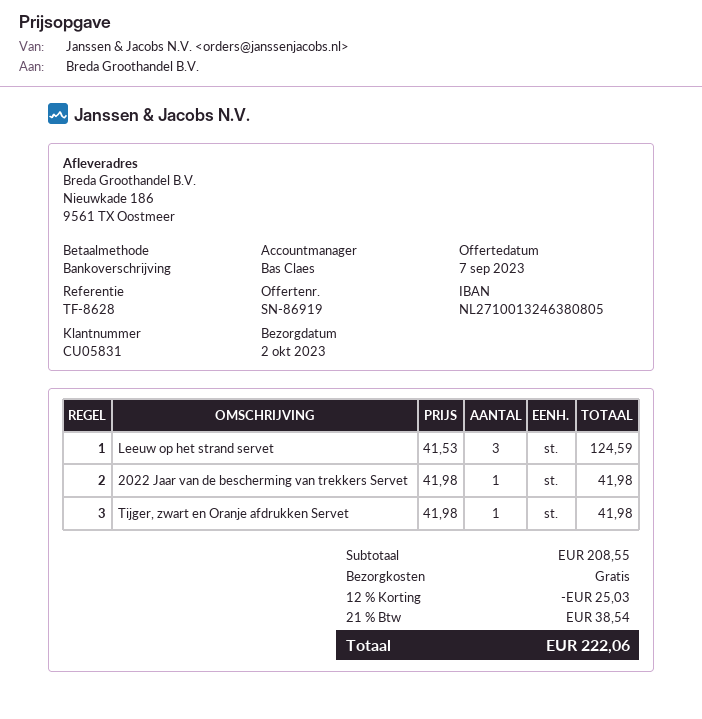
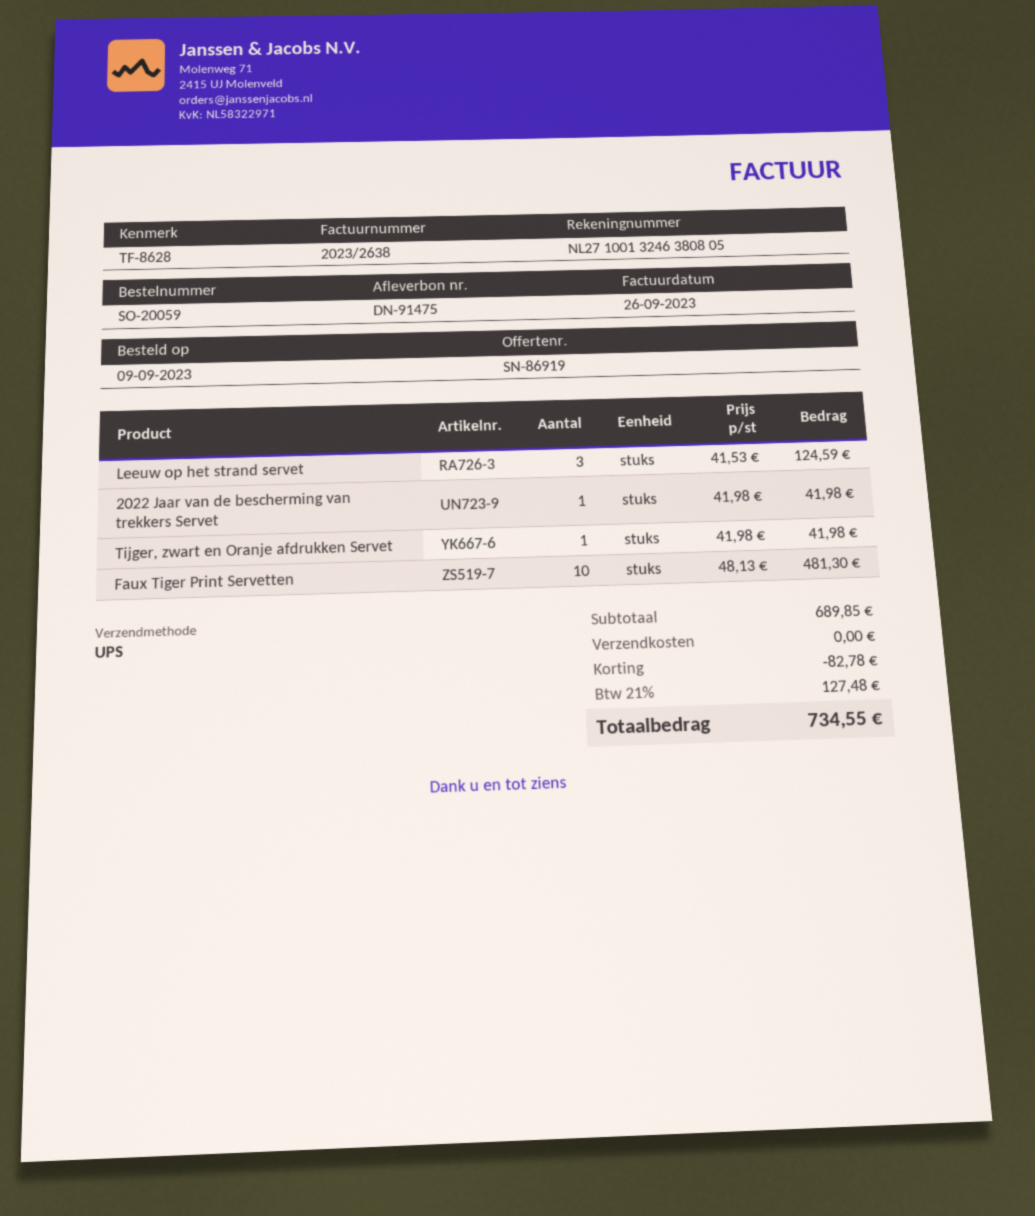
Faux Tiger Print Servetten: none -> 10 x 48.13 = 481.30
subtotal: 208.55 -> 689.85
discount: 25.03 -> 82.78
tax: 21% = 38.54 -> 21% = 127.48
total: 222.06 -> 734.55

